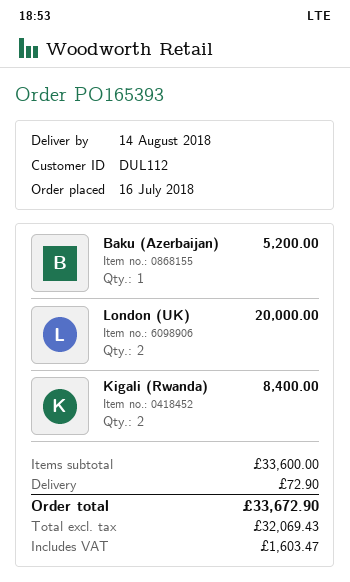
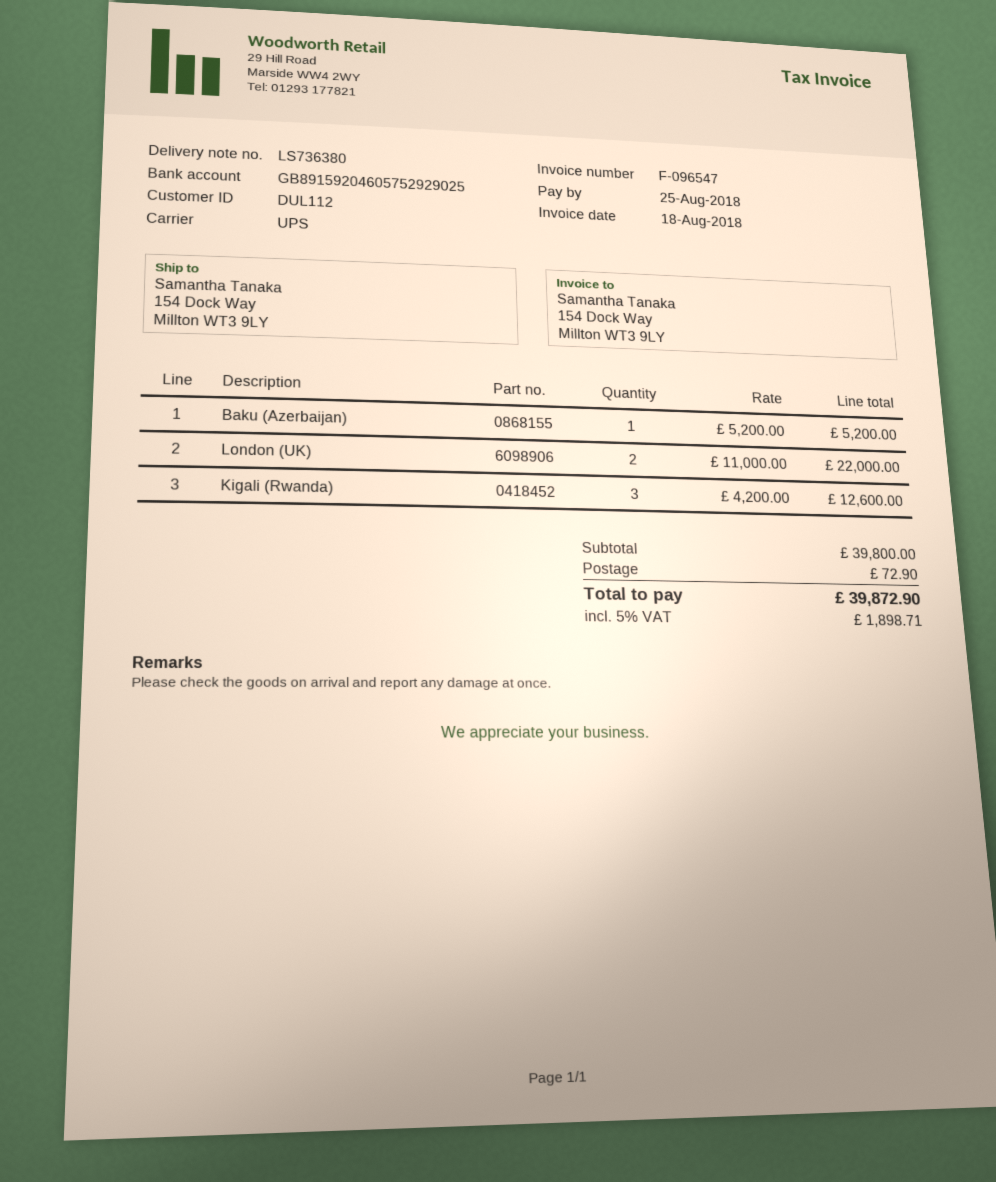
London (UK): 2 for 20000.00 -> 2 for 22000.00
Kigali (Rwanda): 2 for 8400.00 -> 3 for 12600.00
subtotal: 33600.00 -> 39800.00
tax: 1603.47 -> 1898.71
total: 33672.90 -> 39872.90

